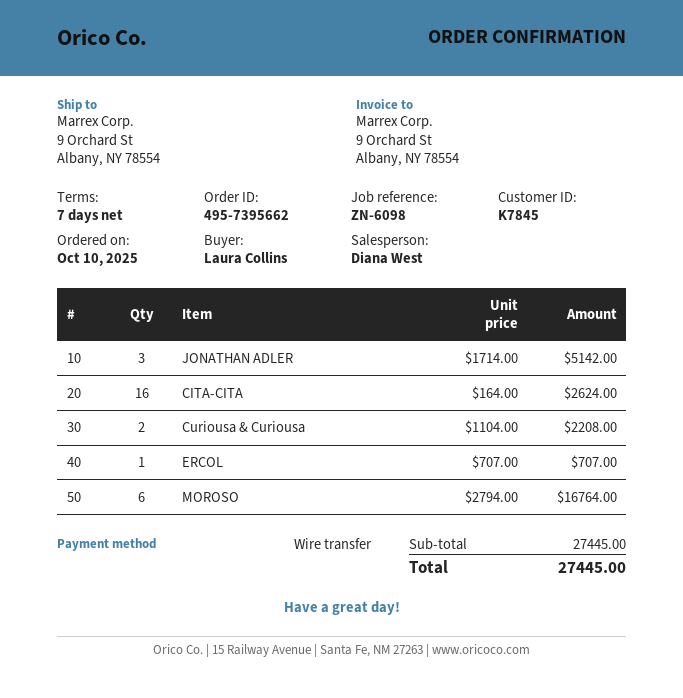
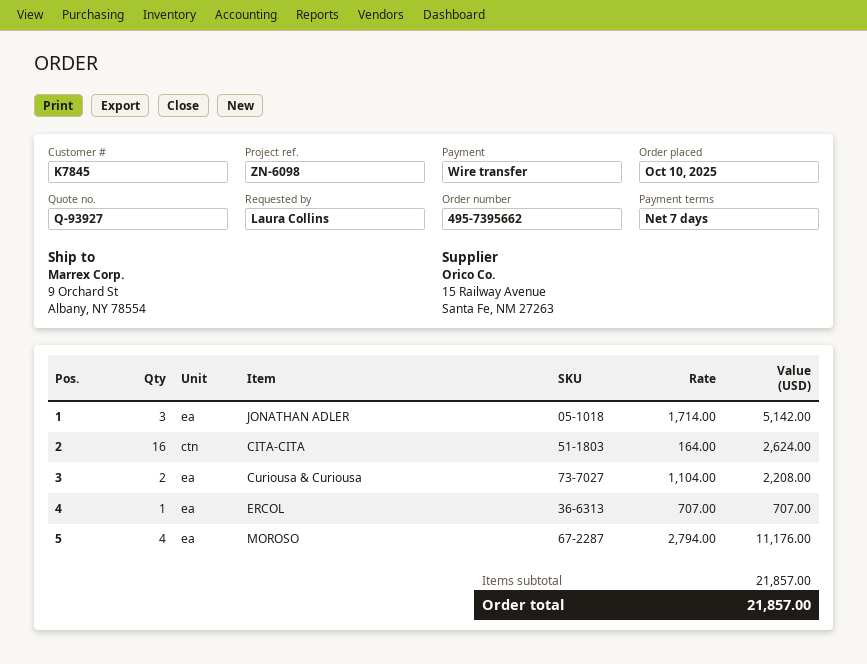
MOROSO: 6 x 2794.00 = 16764.00 -> 4 x 2794.00 = 11176.00
subtotal: 27445.00 -> 21857.00
total: 27445.00 -> 21857.00

